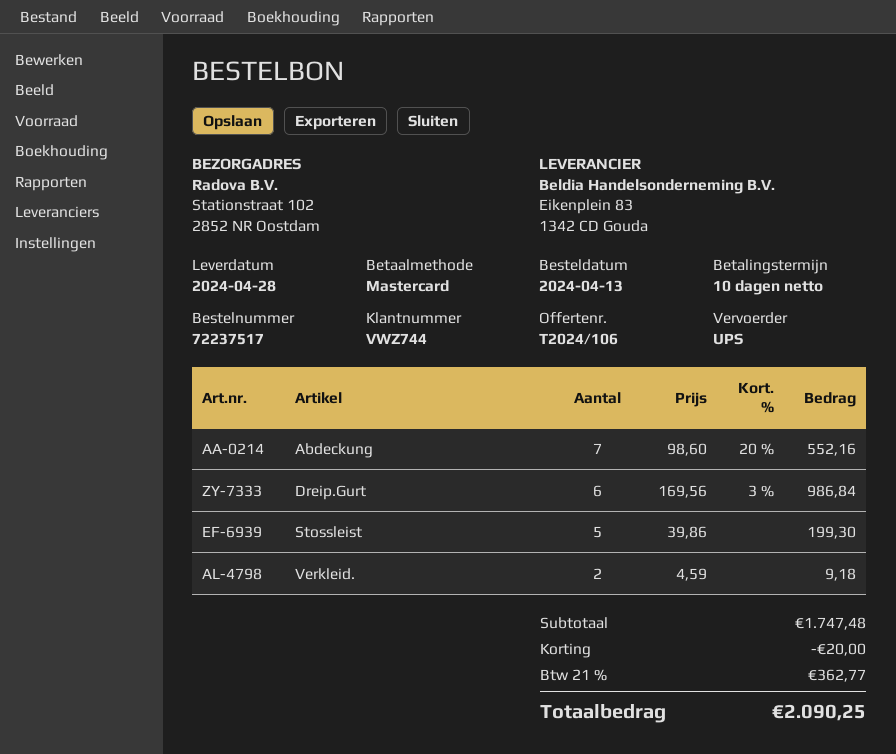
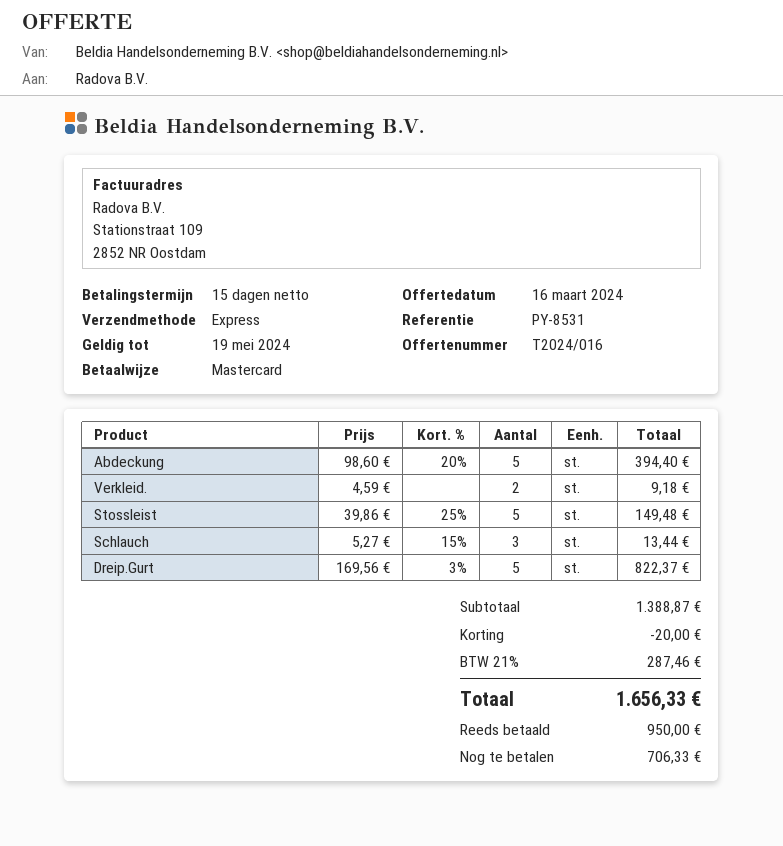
quote number: T2024/106 -> T2024/016
payment terms: 10 days -> 15 days
shipping method: UPS -> express
Abdeckung: 7 x 98.60 - 20% = 552.16 -> 5 x 98.60 - 20% = 394.40
Dreip.Gurt: 6 x 169.56 - 3% = 986.84 -> 5 x 169.56 - 3% = 822.37
Stossleist: 5 x 39.86 = 199.30 -> 5 x 39.86 - 25% = 149.48
Schlauch: none -> 3 x 5.27 - 15% = 13.44
subtotal: 1747.48 -> 1388.87
tax: 21% = 362.77 -> 21% = 287.46
total: 2090.25 -> 1656.33

